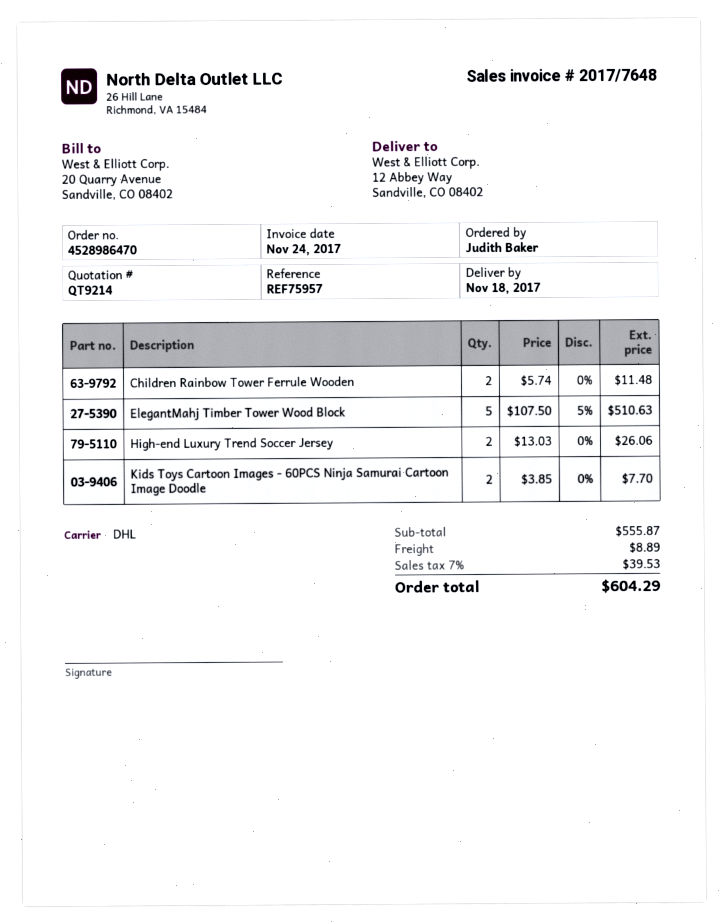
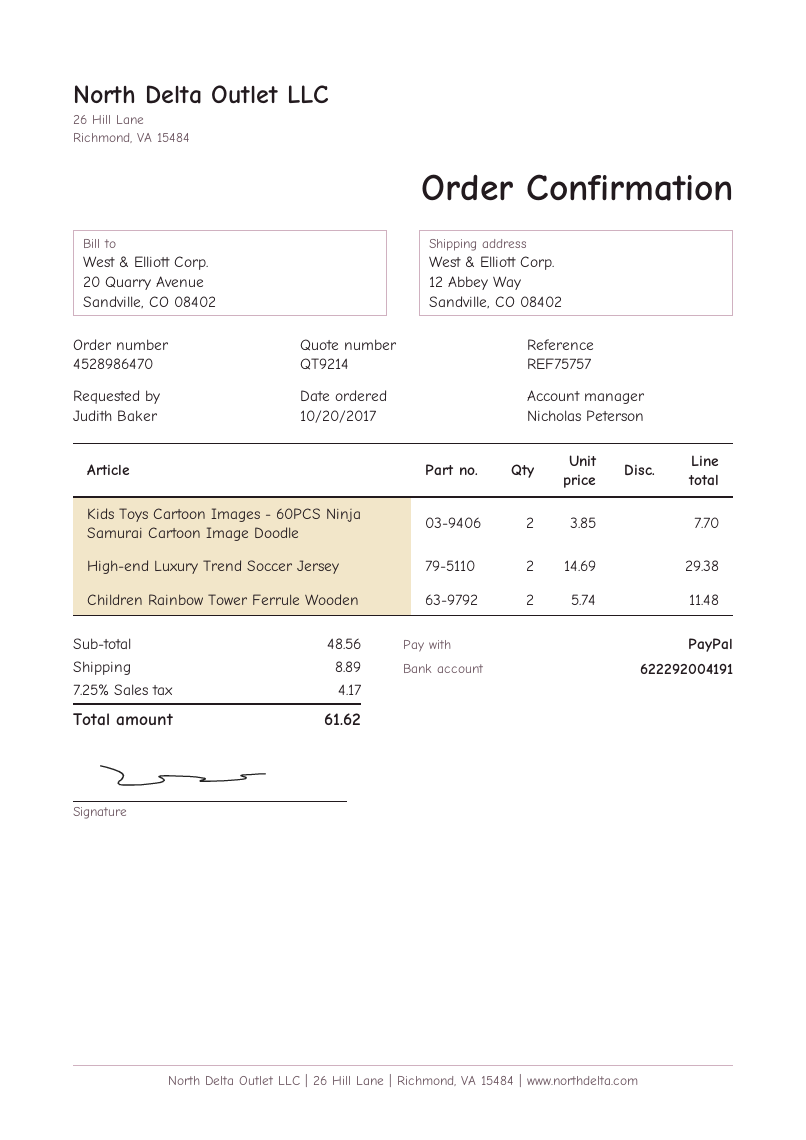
reference: REF75957 -> REF75757
ElegantMahj Timber Tower Wood Block: 5 x 107.50 - 5% = 510.63 -> none
High-end Luxury Trend Soccer Jersey: 2 x 13.03 = 26.06 -> 2 x 14.69 = 29.38
subtotal: 555.87 -> 48.56
tax: 7% = 39.53 -> 7.25% = 4.17
total: 604.29 -> 61.62

